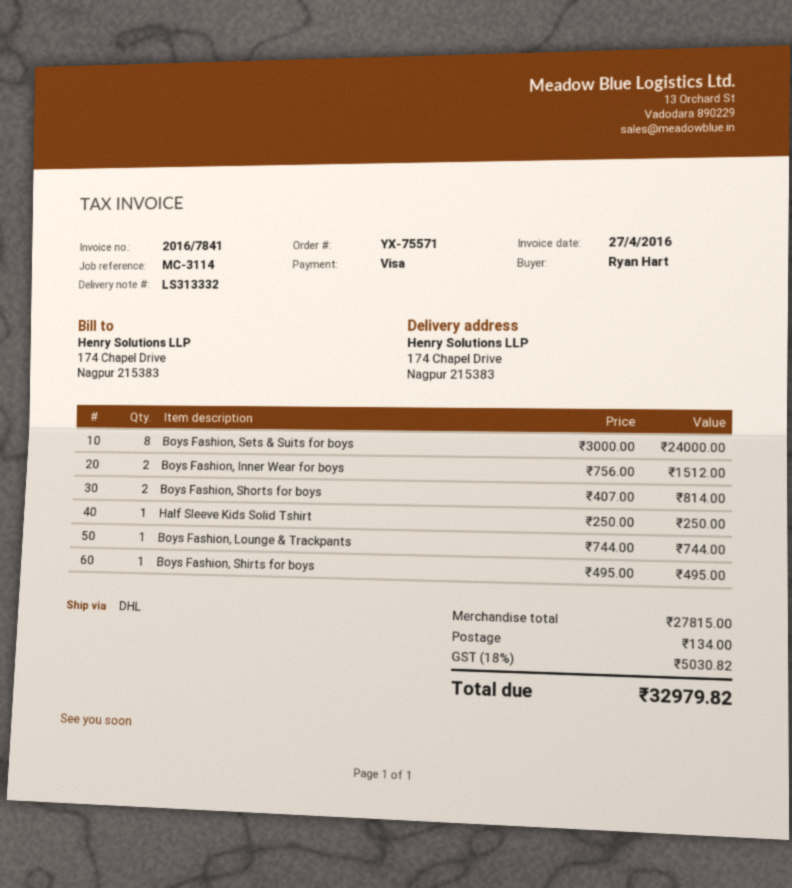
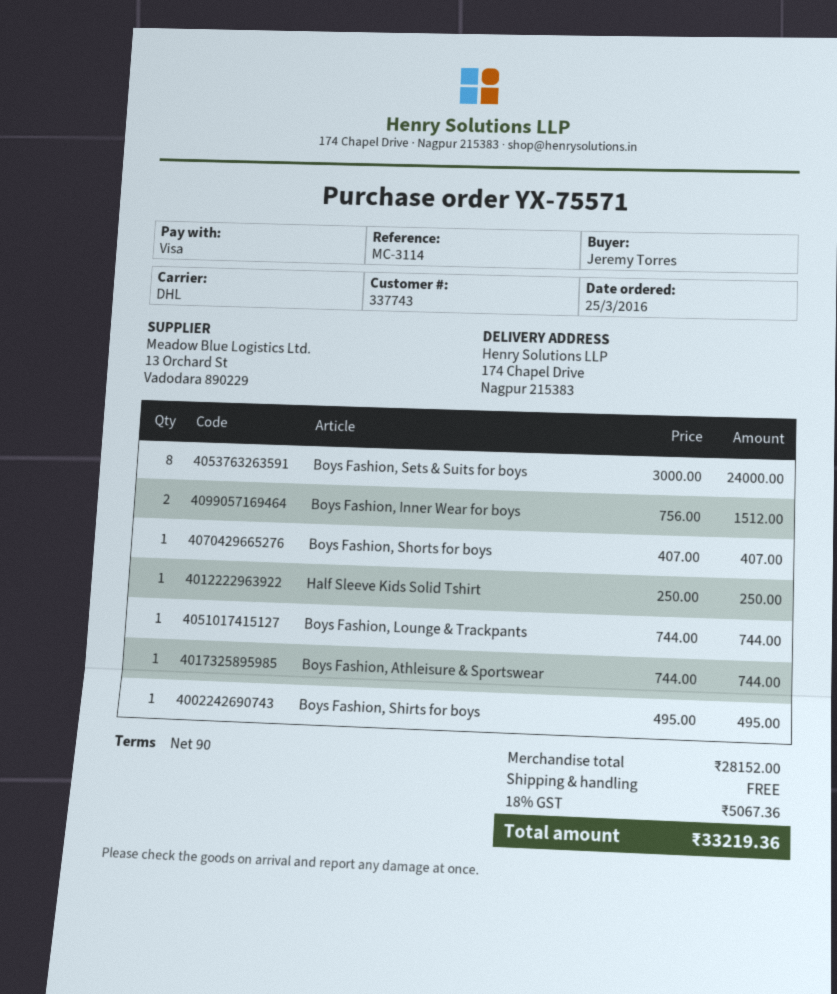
ordered by: Ryan Hart -> Jeremy Torres
Boys Fashion, Shorts for boys: 2 x 407.00 = 814.00 -> 1 x 407.00 = 407.00
Boys Fashion, Athleisure & Sportswear: none -> 1 x 744.00 = 744.00
subtotal: 27815.00 -> 28152.00
shipping: 134.00 -> 0.00
tax: 18% = 5030.82 -> 18% = 5067.36
total: 32979.82 -> 33219.36

